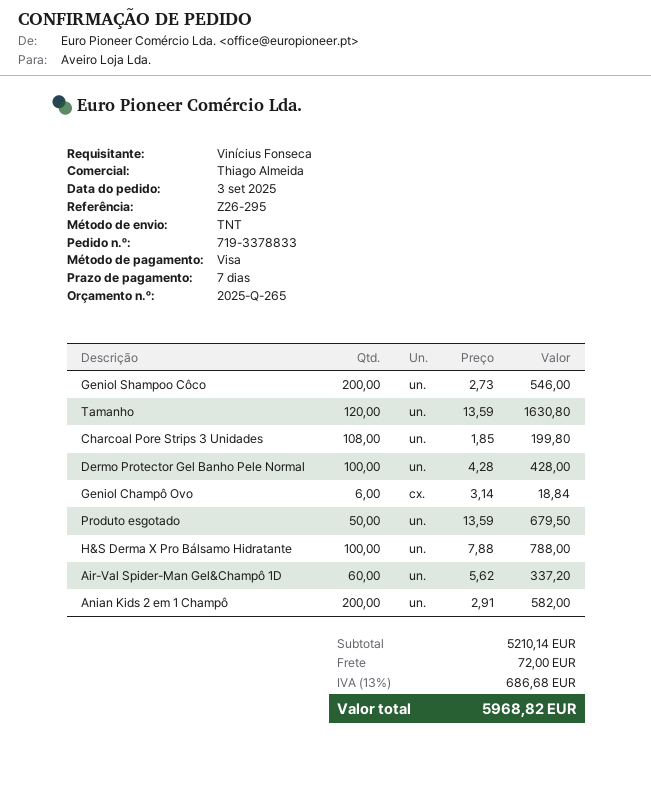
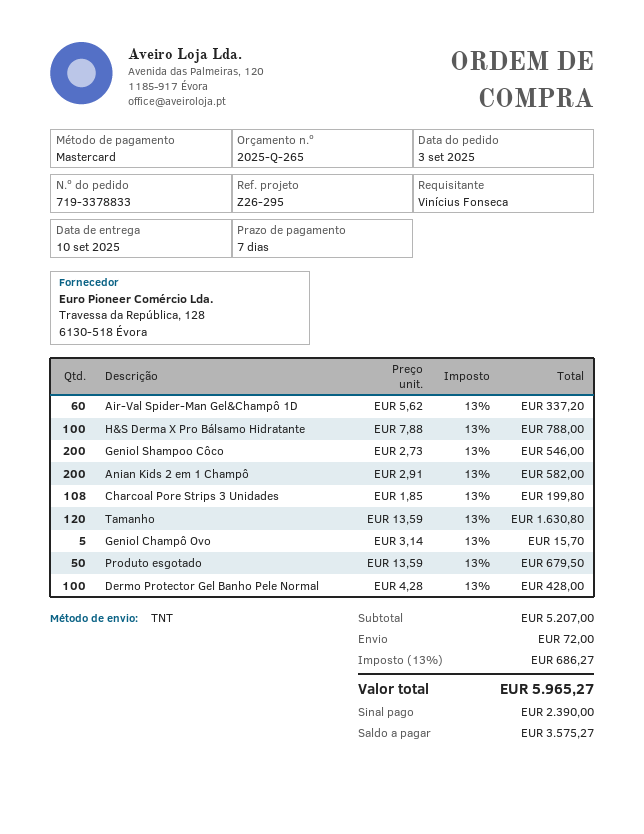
payment method: Visa -> Mastercard
Geniol Champô Ovo: 6 x 3.14 = 18.84 -> 5 x 3.14 = 15.70
subtotal: 5210.14 -> 5207.00
tax: 13% = 686.68 -> 13% = 686.27
total: 5968.82 -> 5965.27

